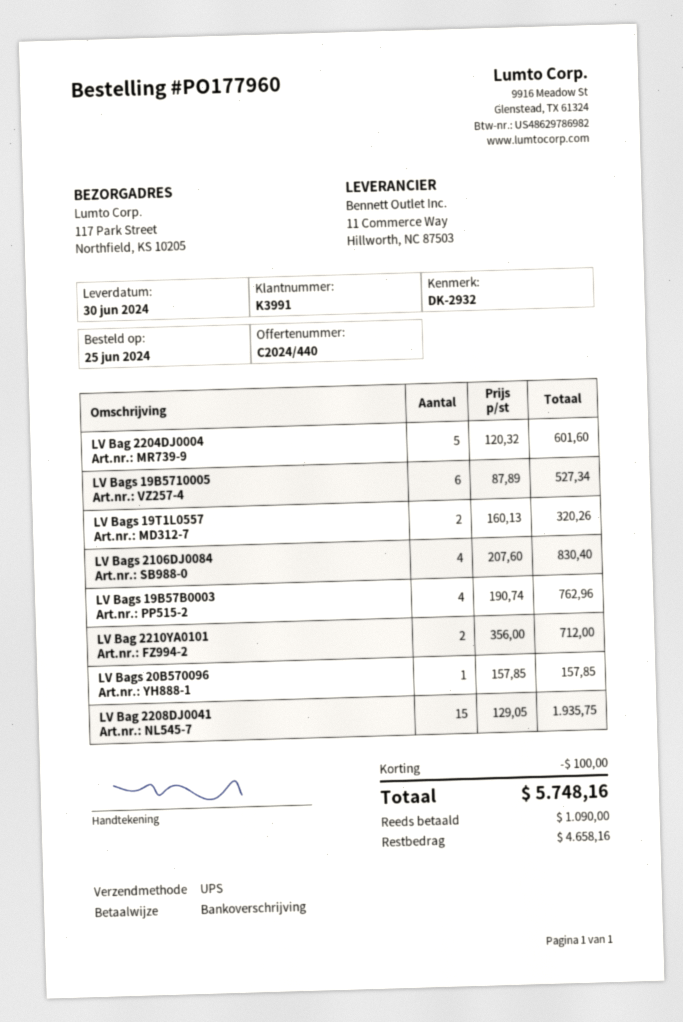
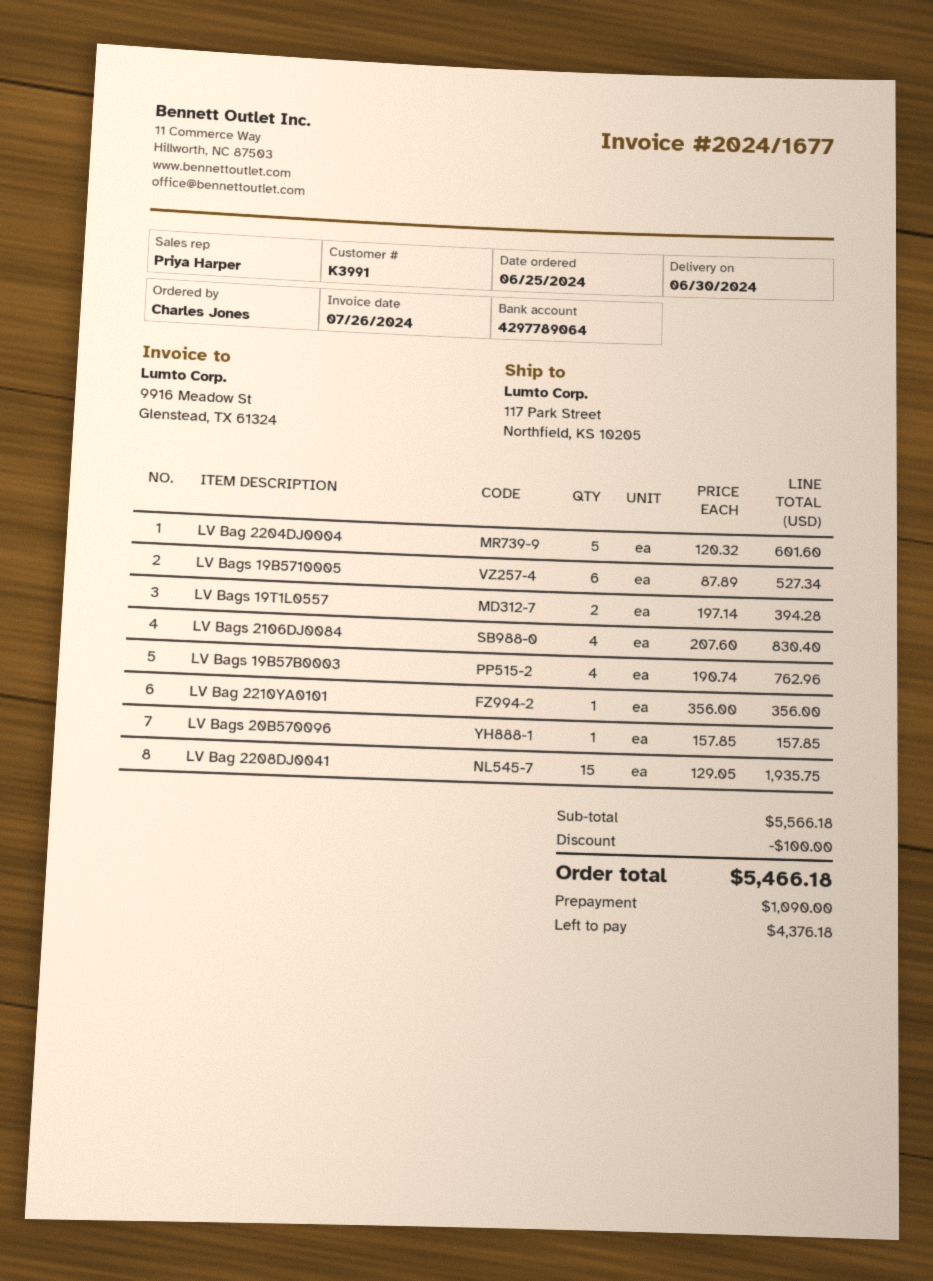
LV Bags 19T1L0557: 2 x 160.13 = 320.26 -> 2 x 197.14 = 394.28
LV Bag 2210YA0101: 2 x 356.00 = 712.00 -> 1 x 356.00 = 356.00
total: 5748.16 -> 5466.18
balance: 4658.16 -> 4376.18

